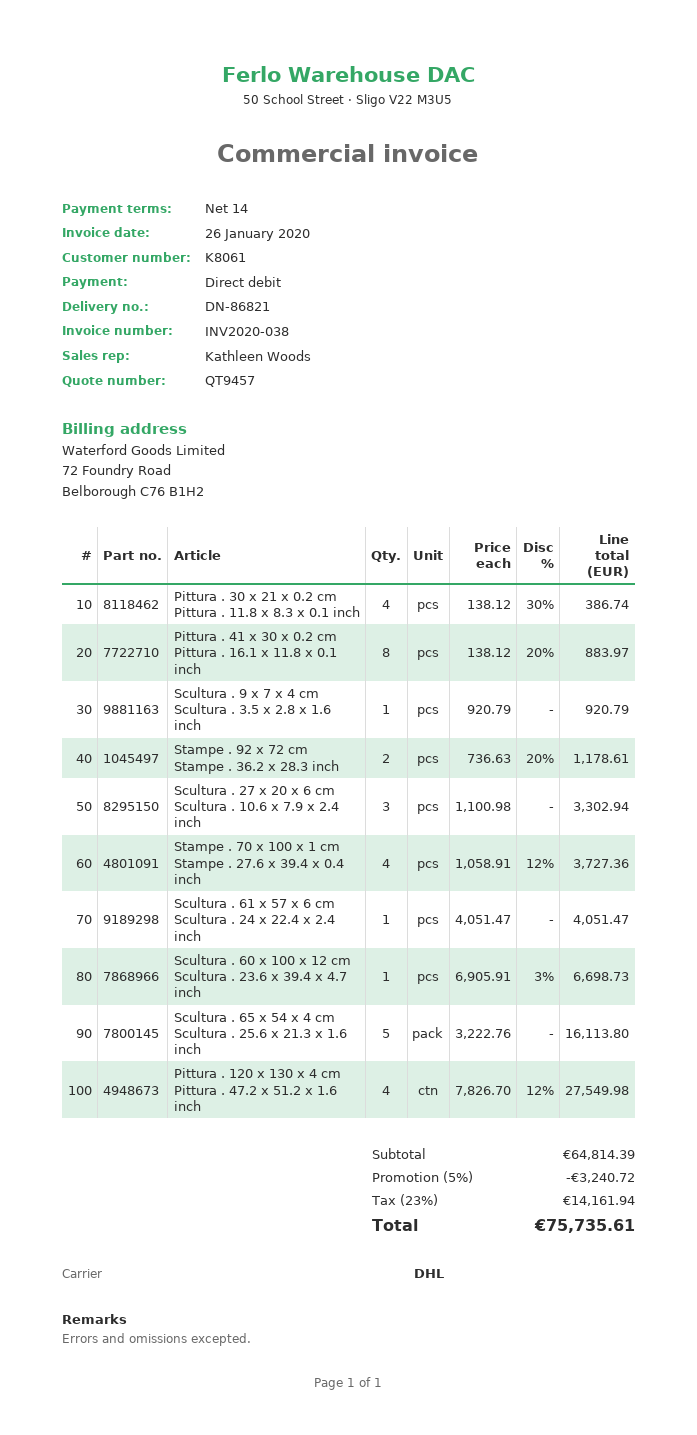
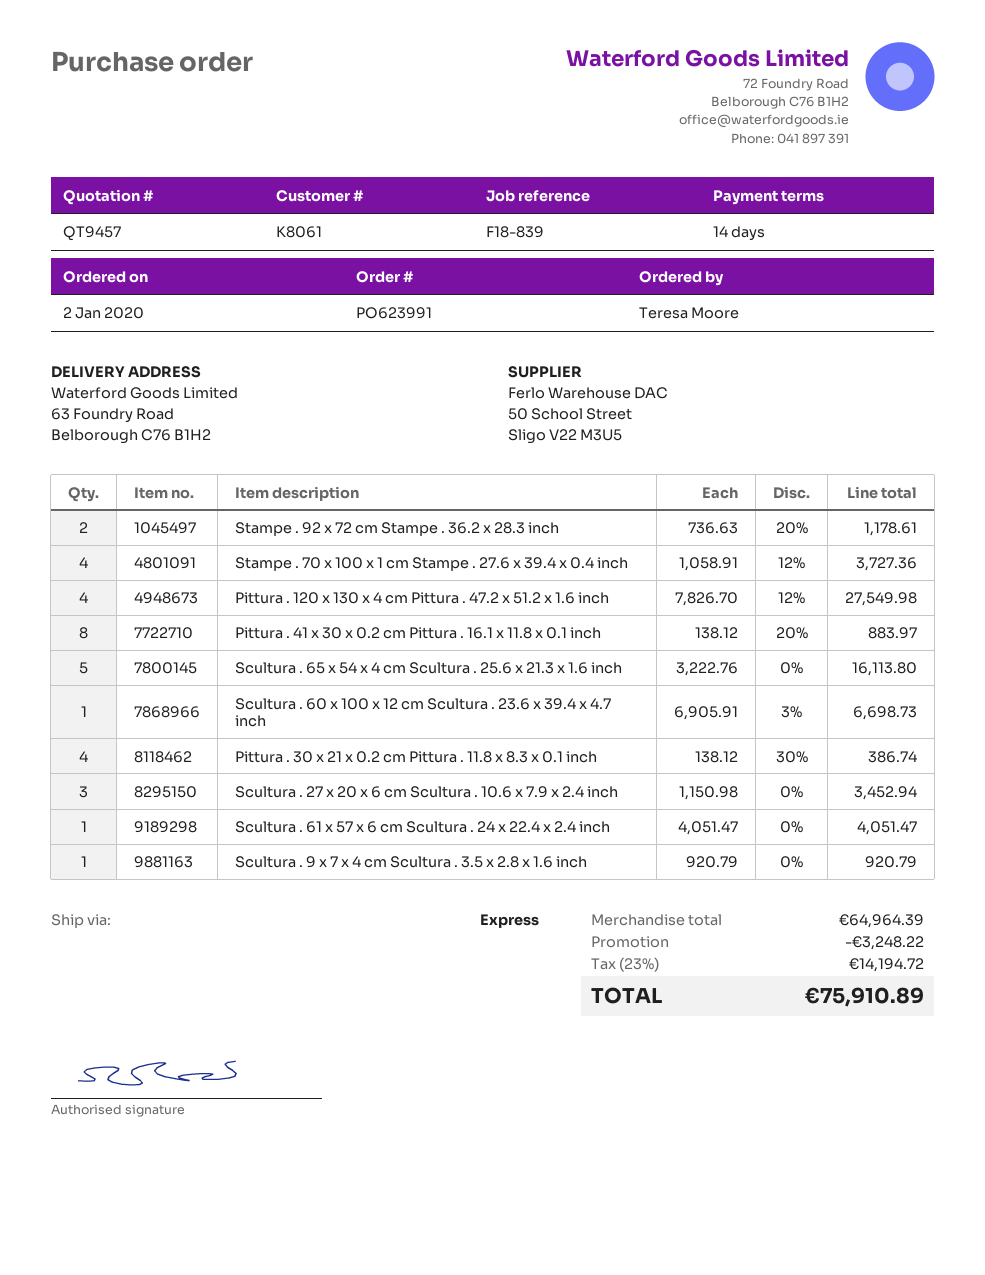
shipping method: DHL -> express
Scultura . 27 x 20 x 6 cm Scultura . 10.6 x 7.9 x 2.4 inch: 3 x 1100.98 = 3302.94 -> 3 x 1150.98 = 3452.94
subtotal: 64814.39 -> 64964.39
discount: 3240.72 -> 3248.22
tax: 23% = 14161.94 -> 23% = 14194.72
total: 75735.61 -> 75910.89

